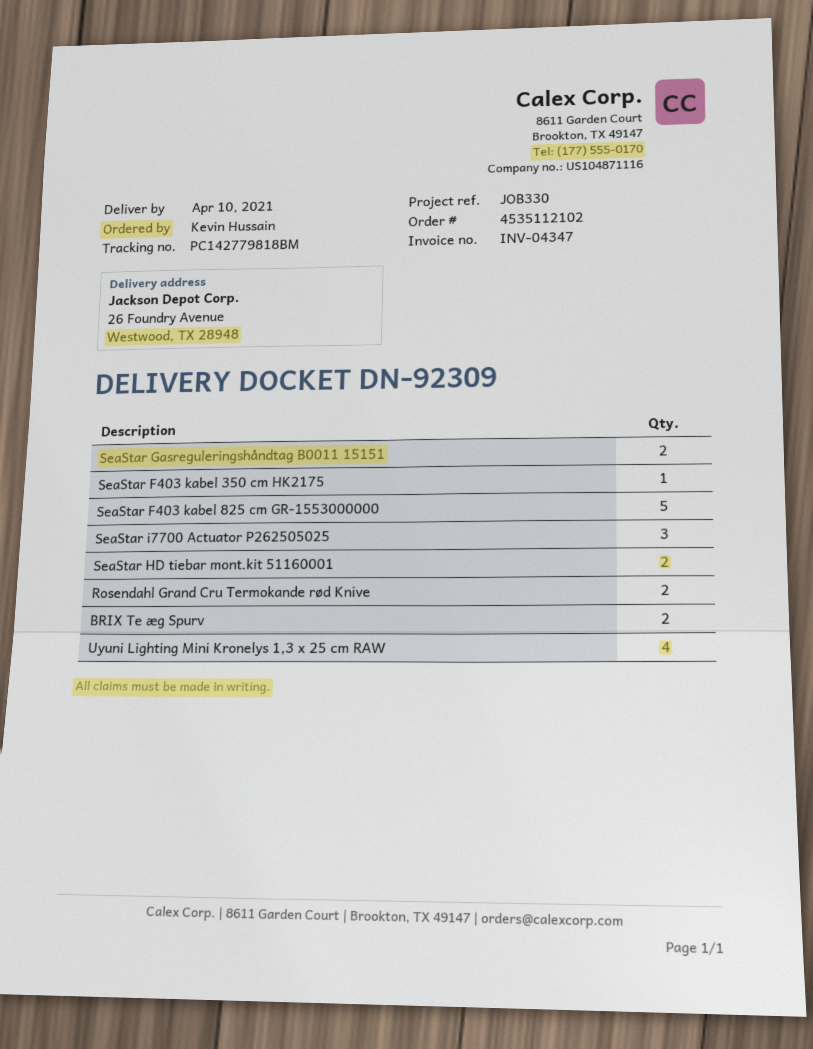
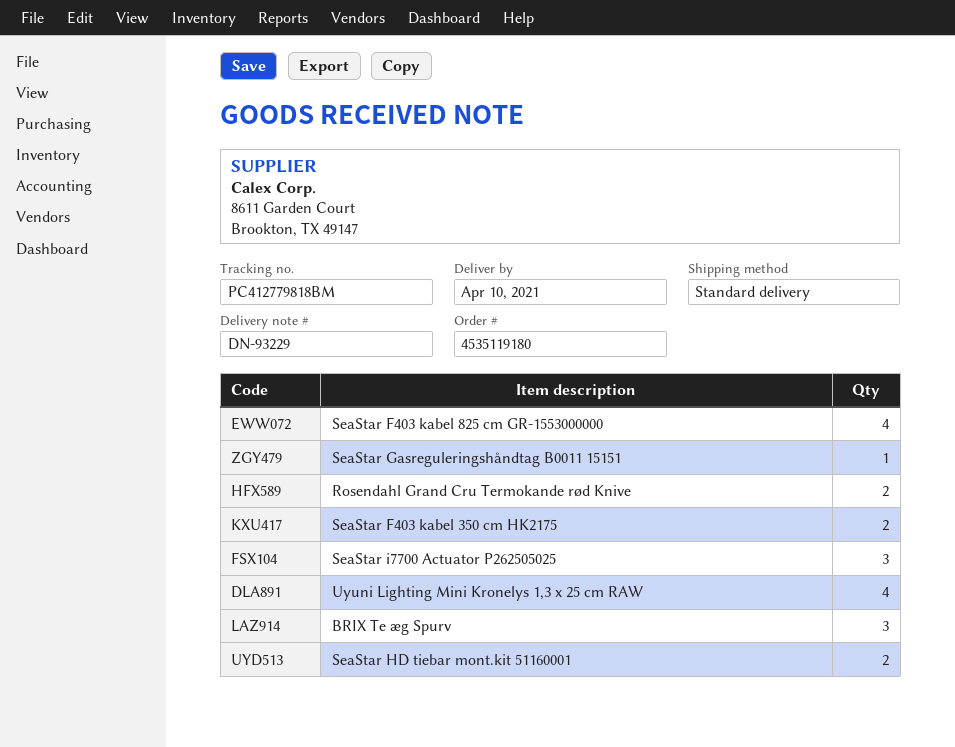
order number: 4535112102 -> 4535119180
delivery note number: DN-92309 -> DN-93229
tracking number: PC142779818BM -> PC412779818BM
SeaStar Gasreguleringshåndtag B0011 15151: 2 -> 1
SeaStar F403 kabel 350 cm HK2175: 1 -> 2
SeaStar F403 kabel 825 cm GR-1553000000: 5 -> 4
BRIX Te æg Spurv: 2 -> 3

